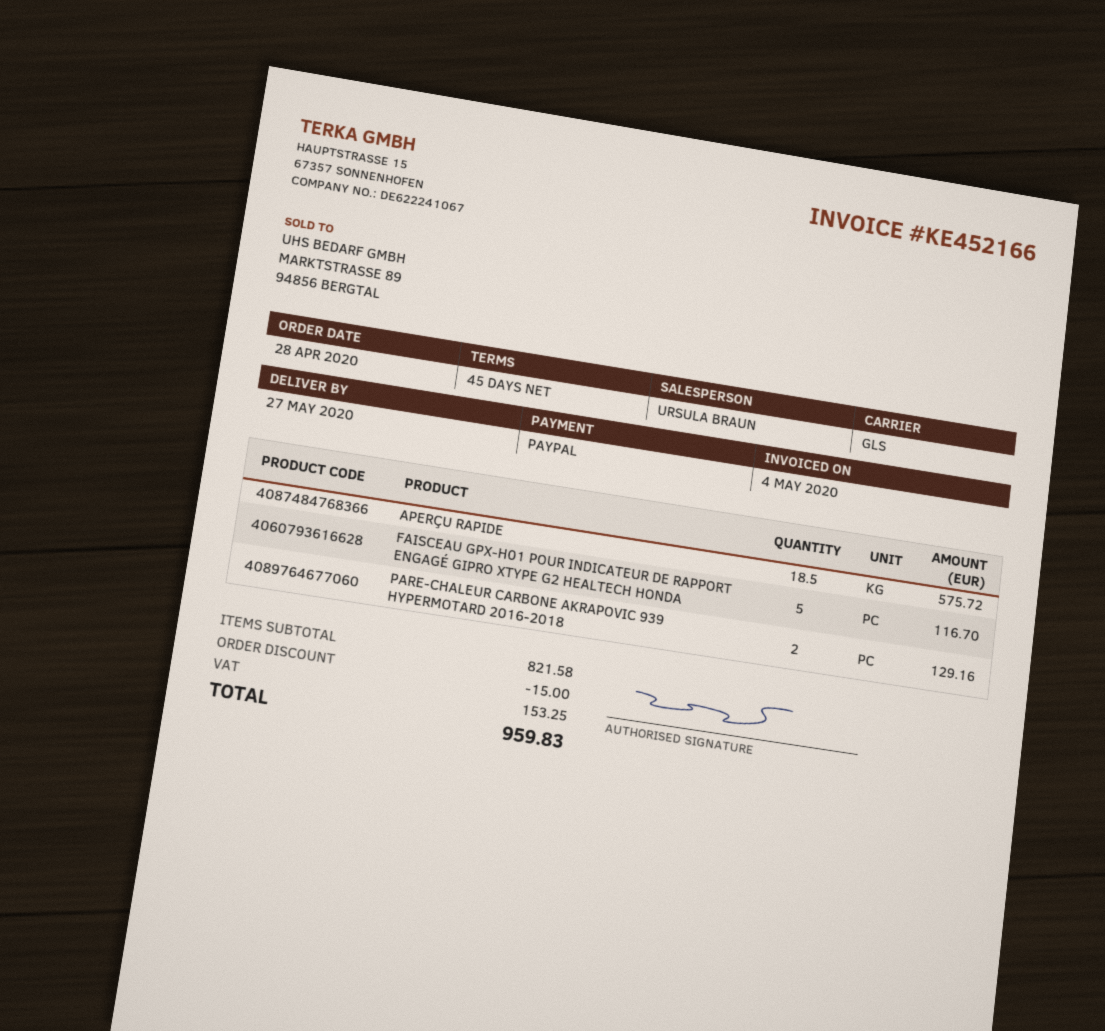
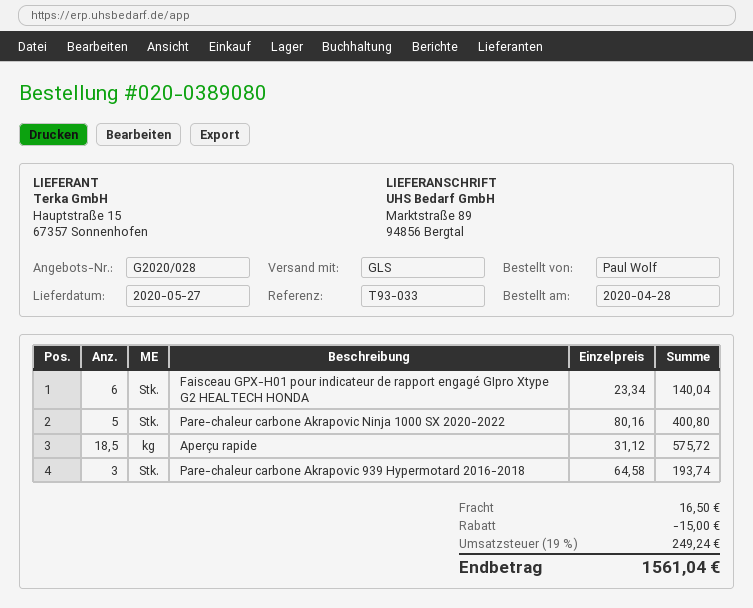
FAISCEAU GPX-H01 POUR INDICATEUR DE RAPPORT ENGAGÉ GIPRO XTYPE G2 HEALTECH HONDA: 5 for 116.70 -> 6 for 140.04
PARE-CHALEUR CARBONE AKRAPOVIC 939 HYPERMOTARD 2016-2018: 2 for 129.16 -> 3 for 193.74
Pare-chaleur carbone Akrapovic Ninja 1000 SX 2020-2022: none -> 5 for 400.80
shipping: none -> 16.50
tax: 153.25 -> 249.24
total: 959.83 -> 1561.04

